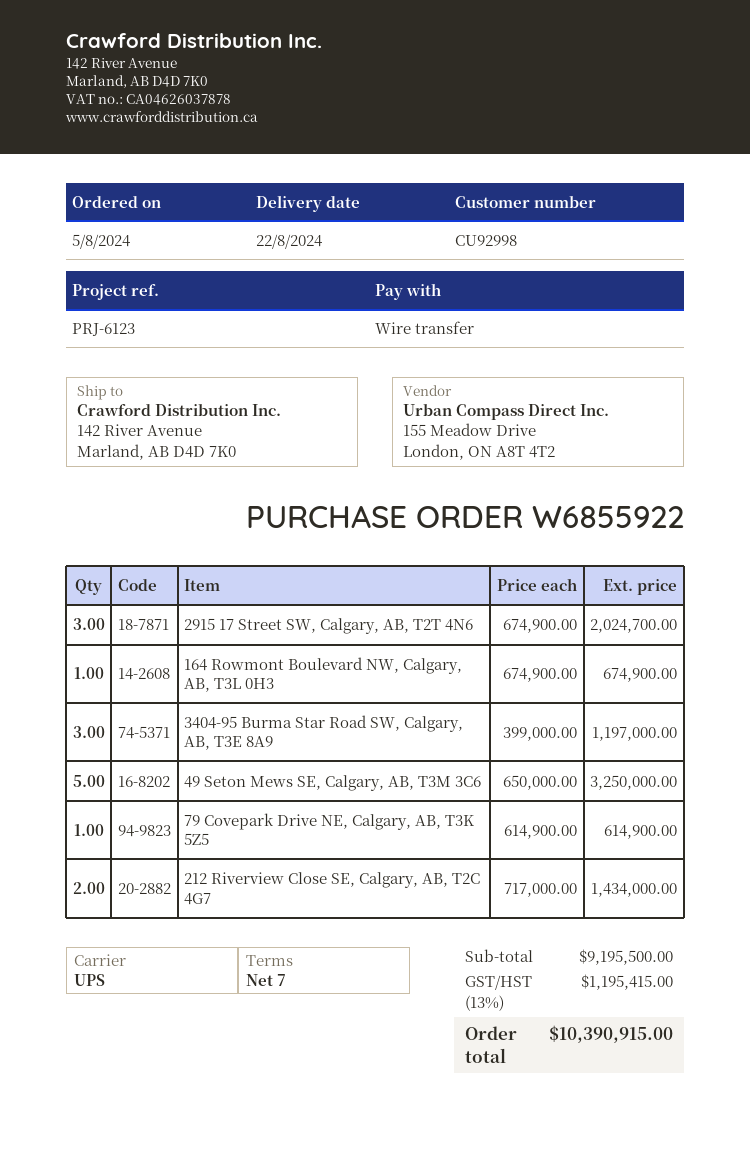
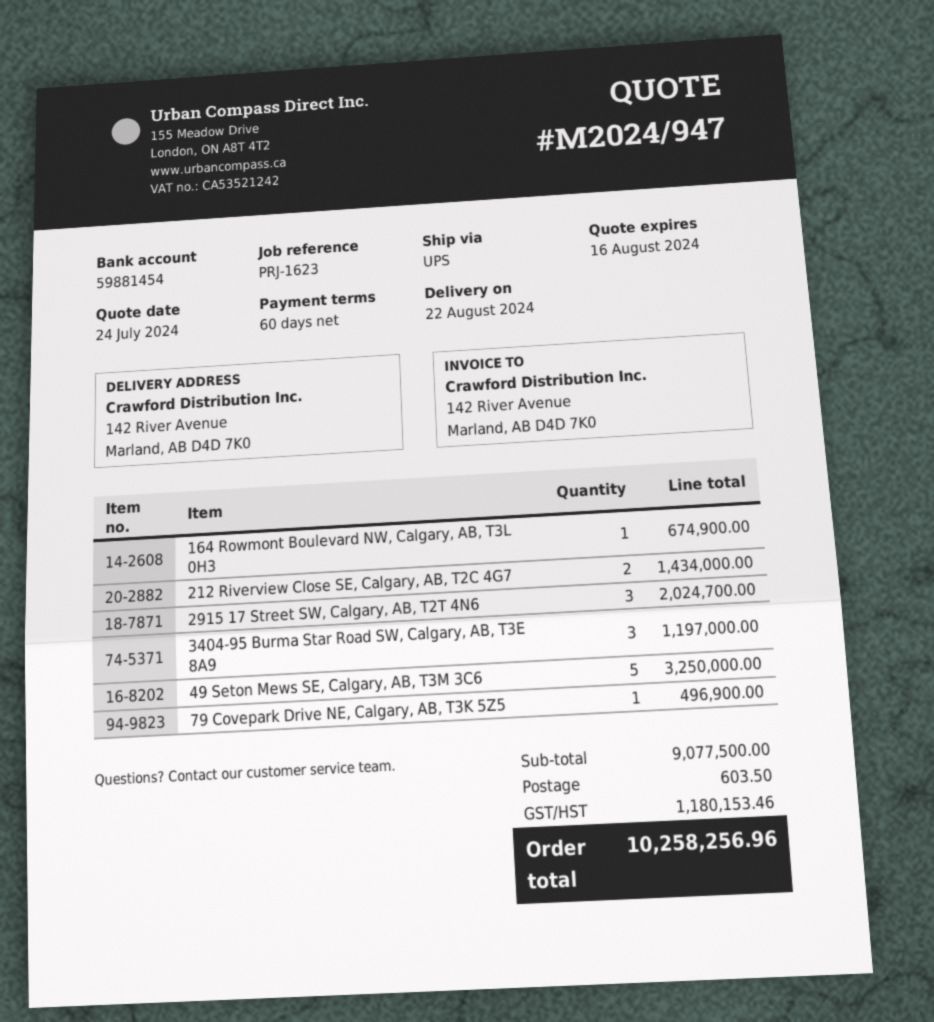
payment terms: 7 days -> 60 days
reference: PRJ-6123 -> PRJ-1623
79 Covepark Drive NE, Calgary, AB, T3K 5Z5: 1 for 614900.00 -> 1 for 496900.00
subtotal: 9195500.00 -> 9077500.00
shipping: none -> 603.50
tax: 1195415.00 -> 1180153.46
total: 10390915.00 -> 10258256.96

